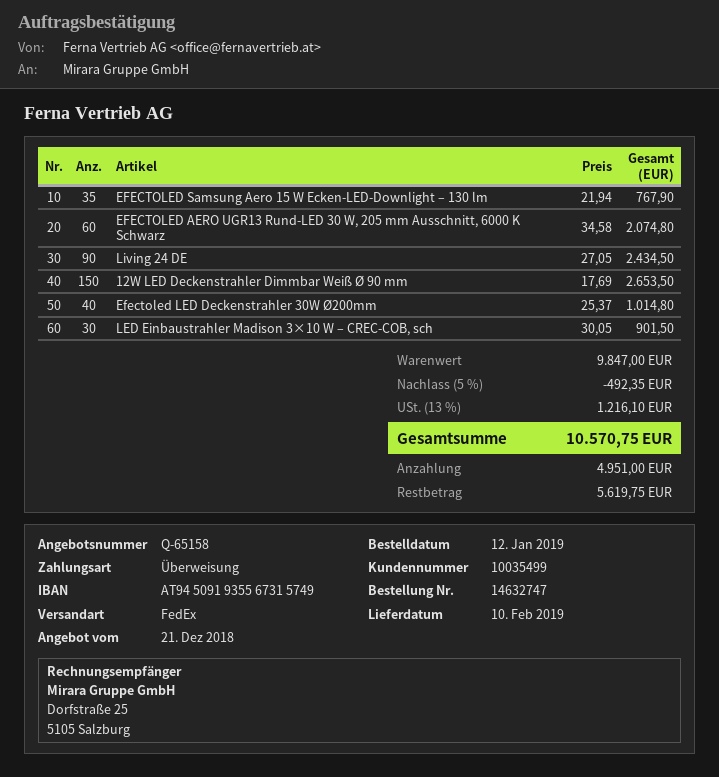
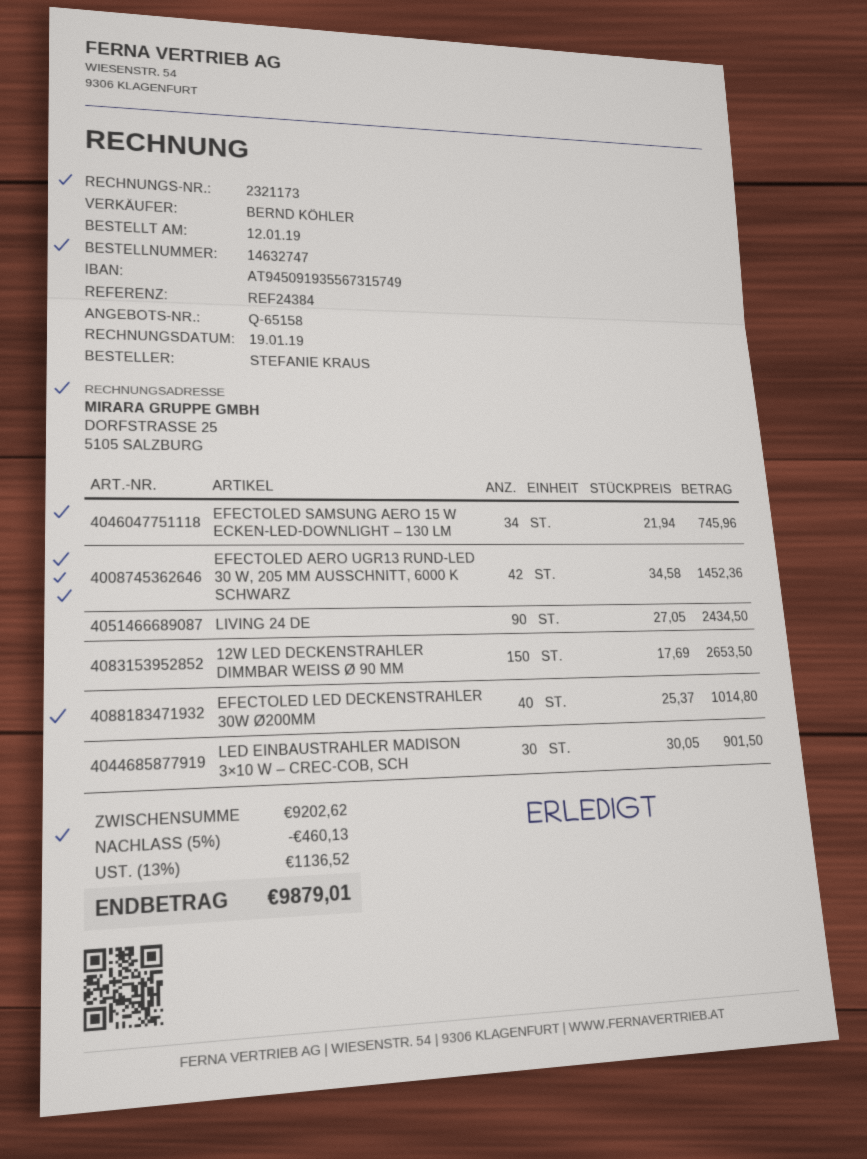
EFECTOLED Samsung Aero 15 W Ecken-LED‑Downlight – 130 lm: 35 x 21.94 = 767.90 -> 34 x 21.94 = 745.96
EFECTOLED AERO UGR13 Rund-LED 30 W, 205 mm Ausschnitt, 6000 K Schwarz: 60 x 34.58 = 2074.80 -> 42 x 34.58 = 1452.36
subtotal: 9847.00 -> 9202.62
discount: 5% = 492.35 -> 5% = 460.13
tax: 13% = 1216.10 -> 13% = 1136.52
total: 10570.75 -> 9879.01

